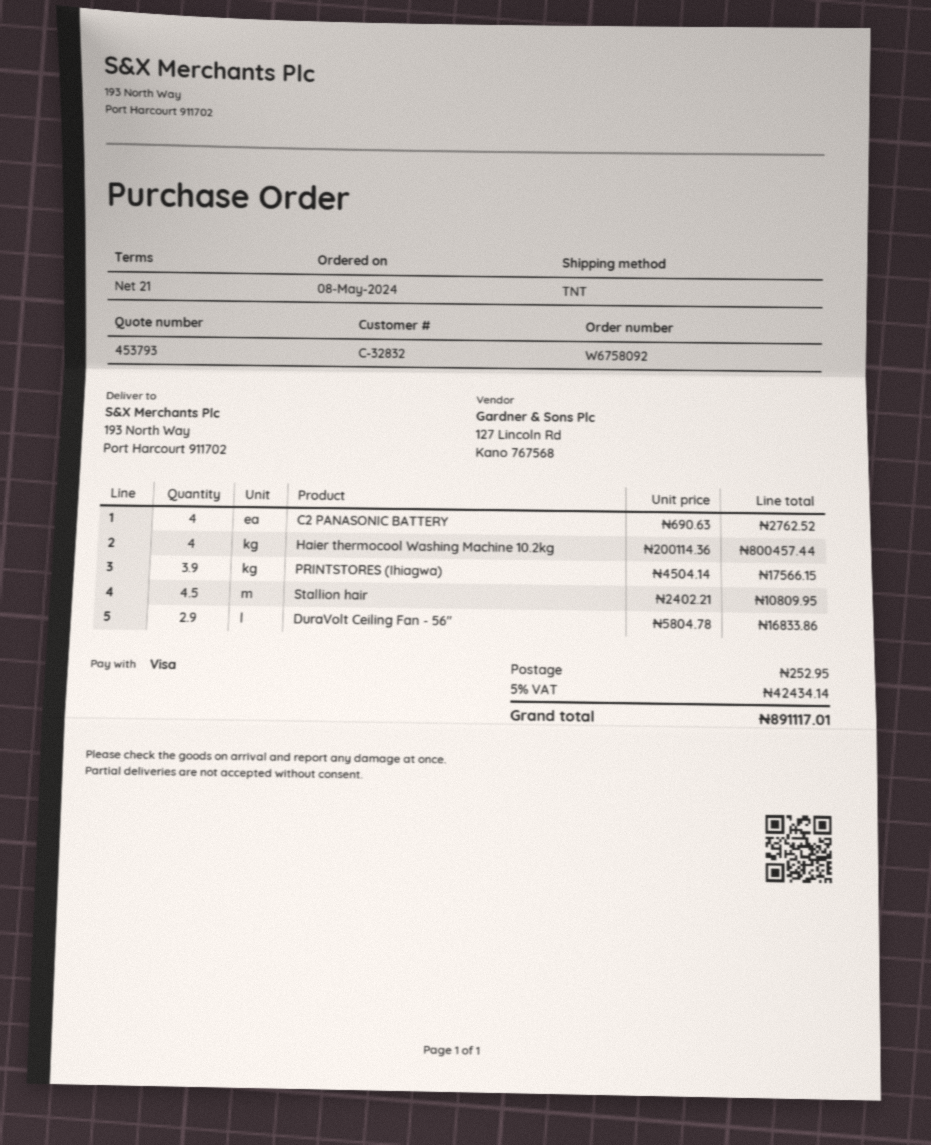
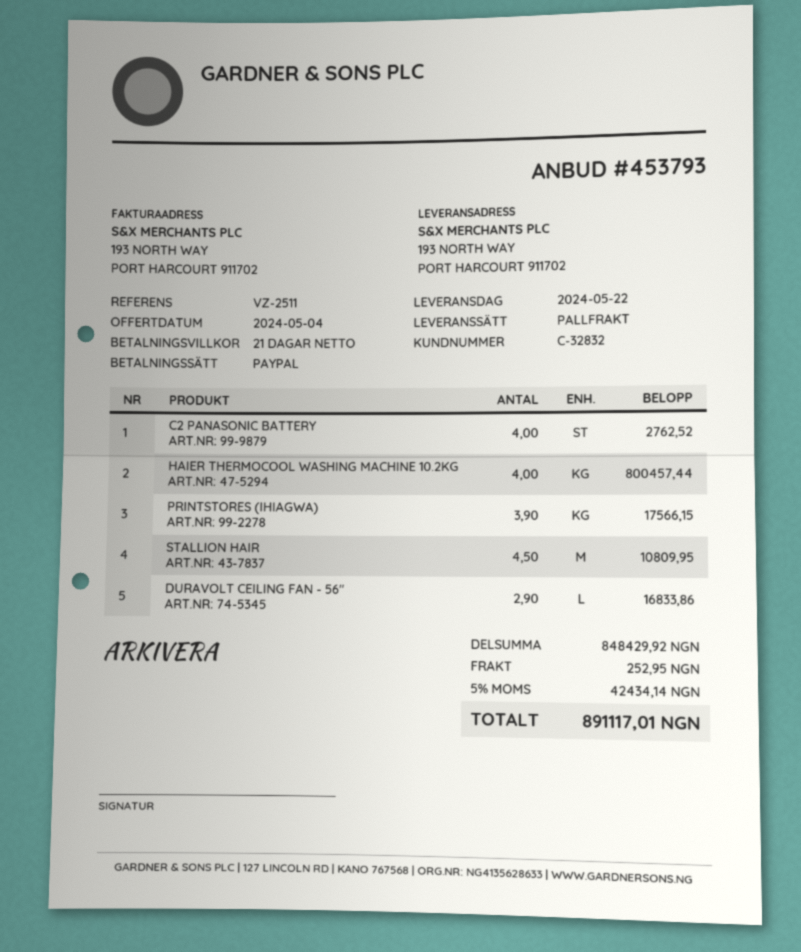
payment method: Visa -> PayPal
shipping method: TNT -> pallet freight

